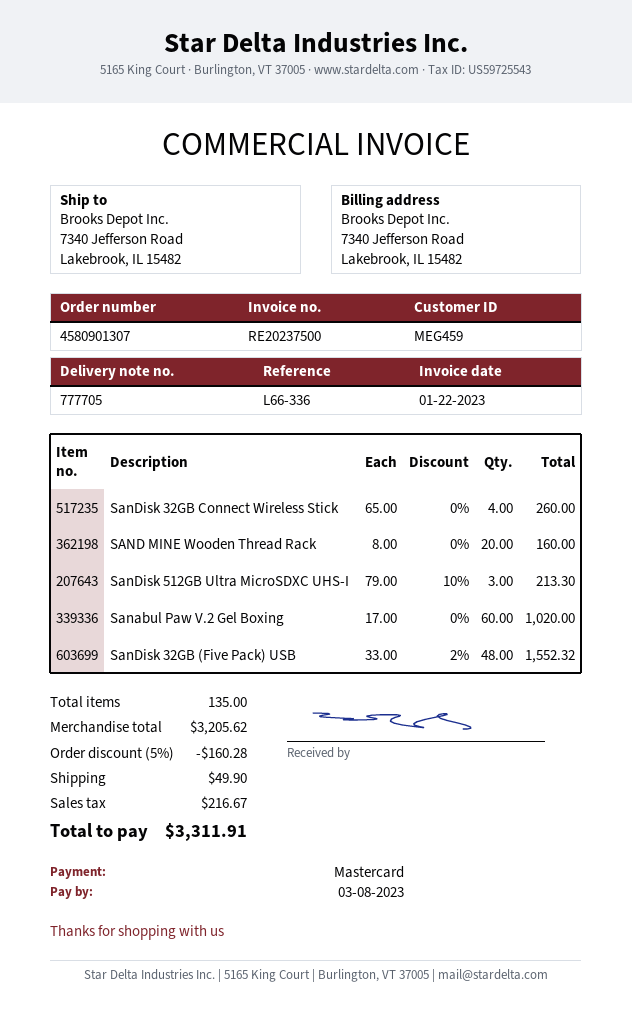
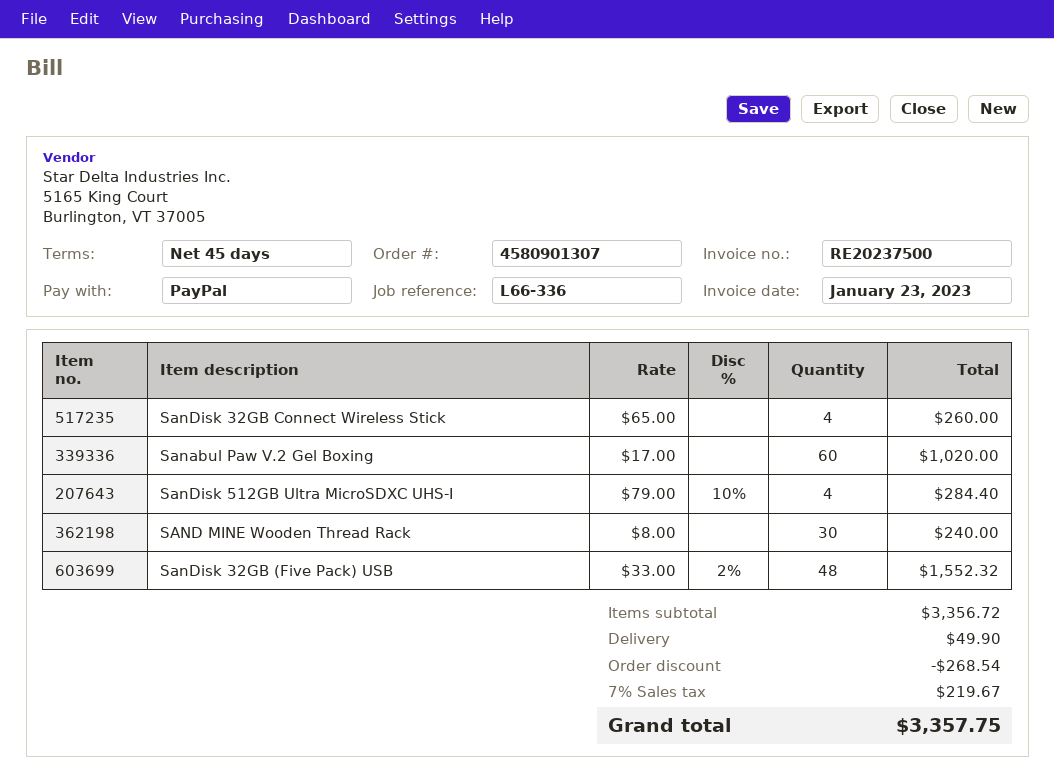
invoice date: 2023-01-22 -> 2023-01-23
payment method: Mastercard -> PayPal
SAND MINE Wooden Thread Rack: 20 x 8.00 = 160.00 -> 30 x 8.00 = 240.00
SanDisk 512GB Ultra MicroSDXC UHS-I: 3 x 79.00 - 10% = 213.30 -> 4 x 79.00 - 10% = 284.40
subtotal: 3205.62 -> 3356.72
discount: 160.28 -> 268.54
tax: 216.67 -> 219.67
total: 3311.91 -> 3357.75

